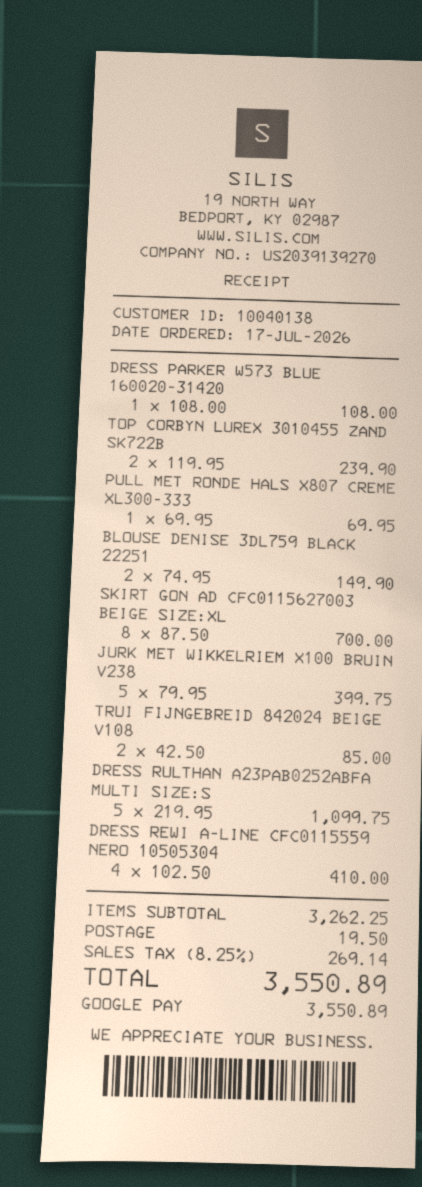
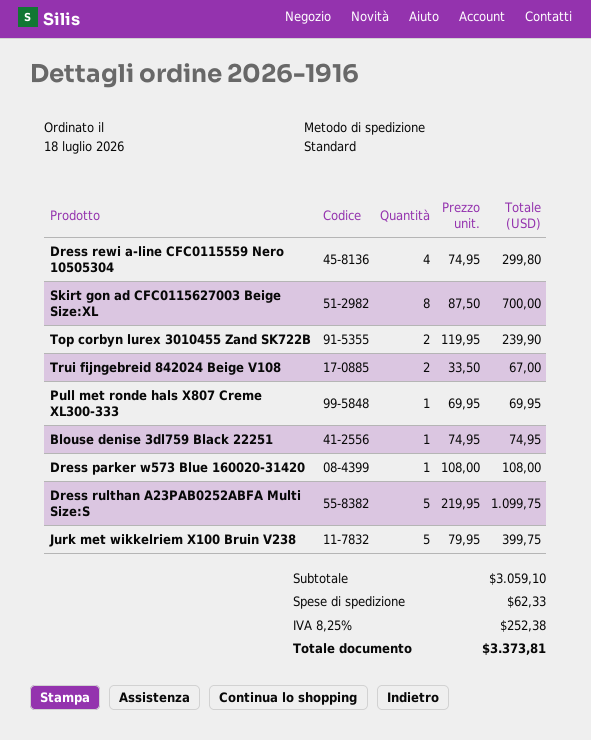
order date: 2026-07-17 -> 2026-07-18
BLOUSE DENISE 3DL759 BLACK 22251: 2 x 74.95 = 149.90 -> 1 x 74.95 = 74.95
TRUI FIJNGEBREID 842024 BEIGE V108: 2 x 42.50 = 85.00 -> 2 x 33.50 = 67.00
DRESS REWI A-LINE CFC0115559 NERO 10505304: 4 x 102.50 = 410.00 -> 4 x 74.95 = 299.80
subtotal: 3262.25 -> 3059.10
shipping: 19.50 -> 62.33
tax: 8.25% = 269.14 -> 8.25% = 252.38
total: 3550.89 -> 3373.81

